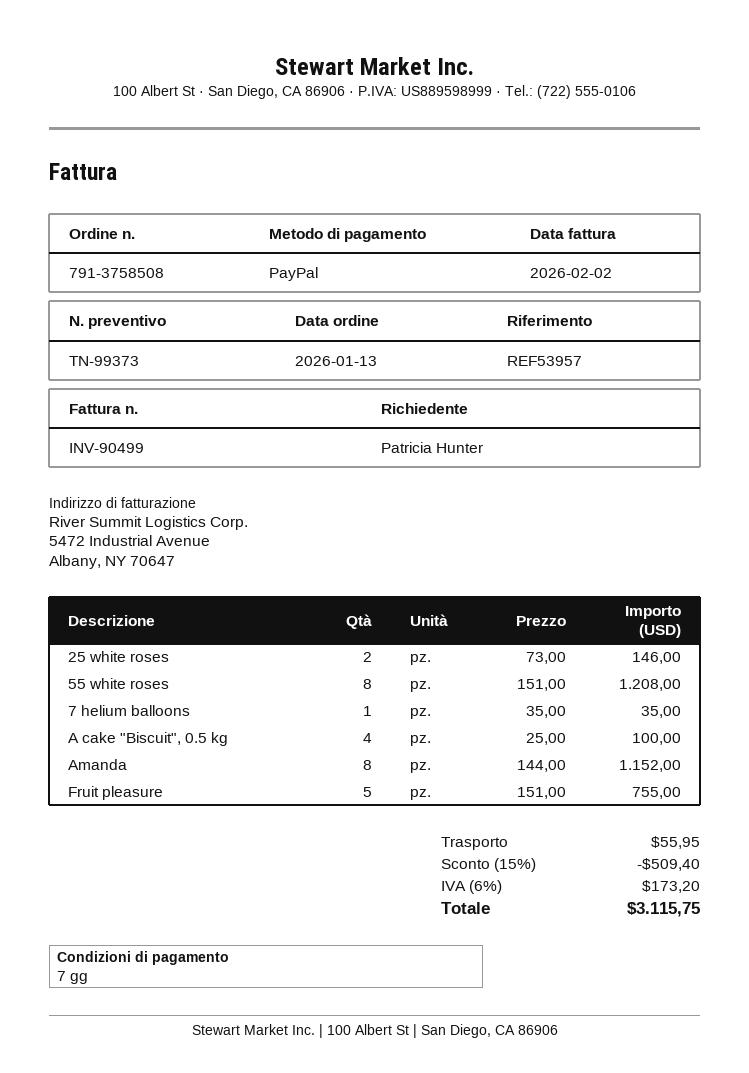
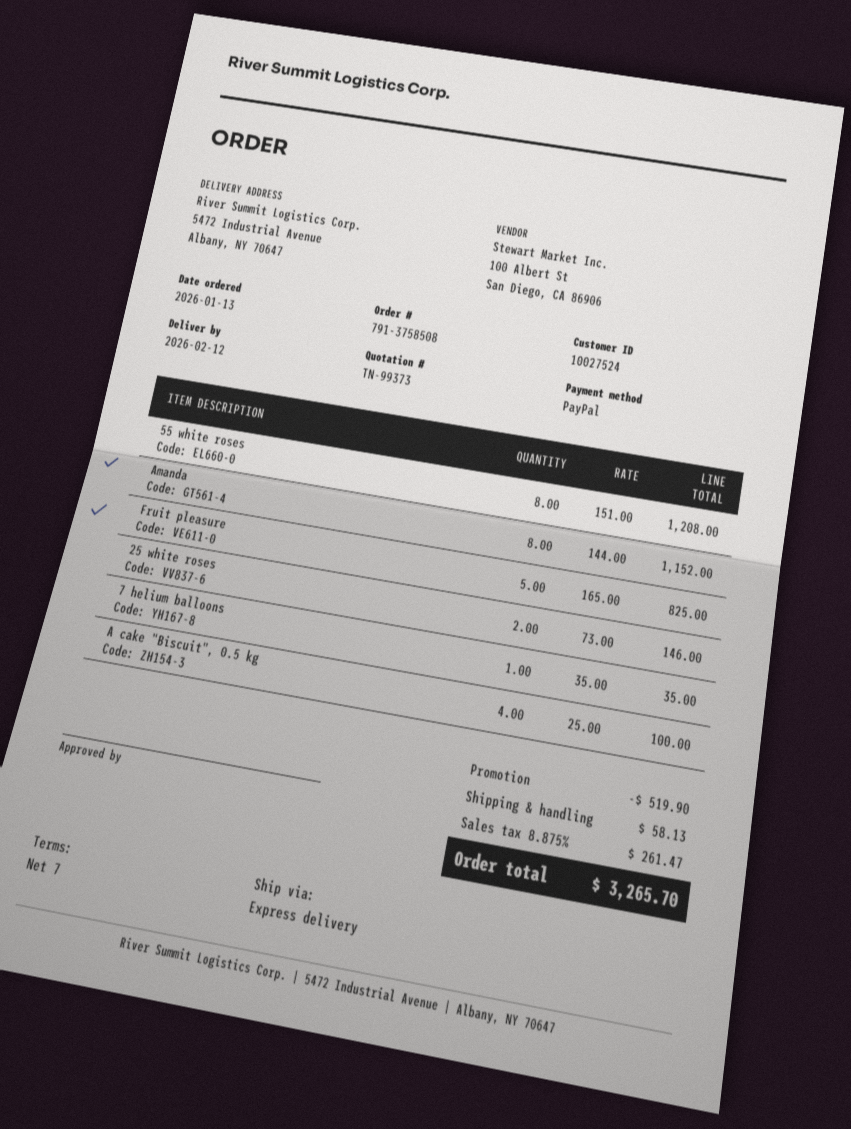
Fruit pleasure: 5 x 151.00 = 755.00 -> 5 x 165.00 = 825.00
discount: 509.40 -> 519.90
shipping: 55.95 -> 58.13
tax: 6% = 173.20 -> 8.875% = 261.47
total: 3115.75 -> 3265.70

